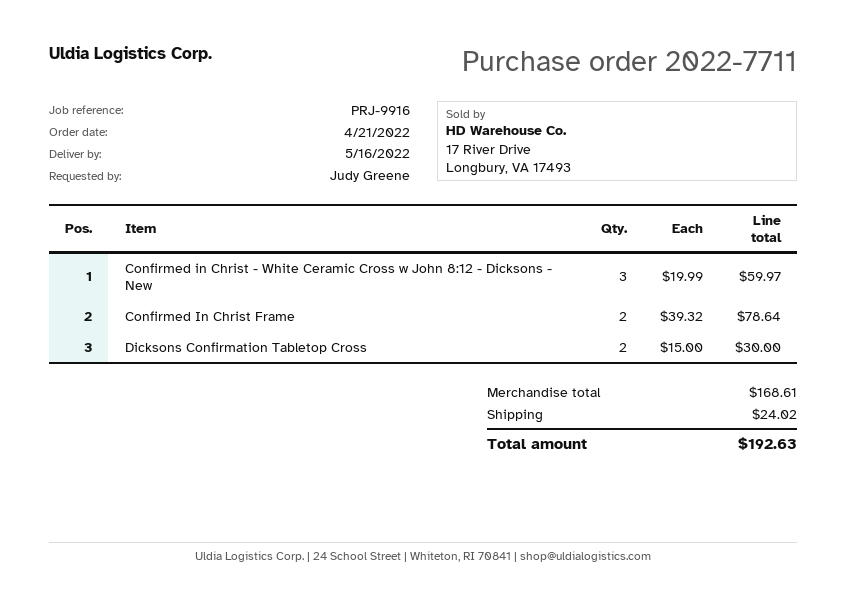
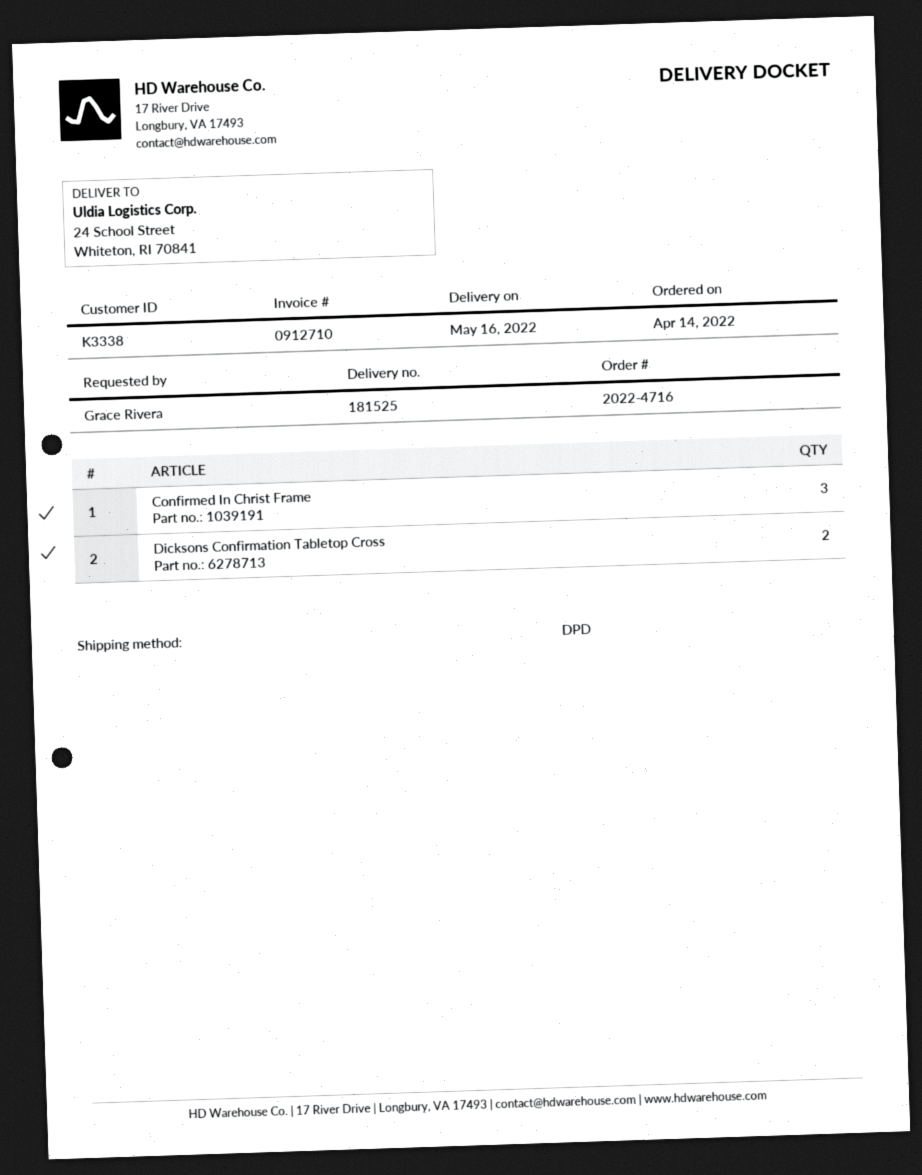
order number: 2022-7711 -> 2022-4716
order date: 2022-04-21 -> 2022-04-14
ordered by: Judy Greene -> Grace Rivera
Confirmed in Christ - White Ceramic Cross w John 8:12 - Dicksons - New: 3 -> none
Confirmed In Christ Frame: 2 -> 3

